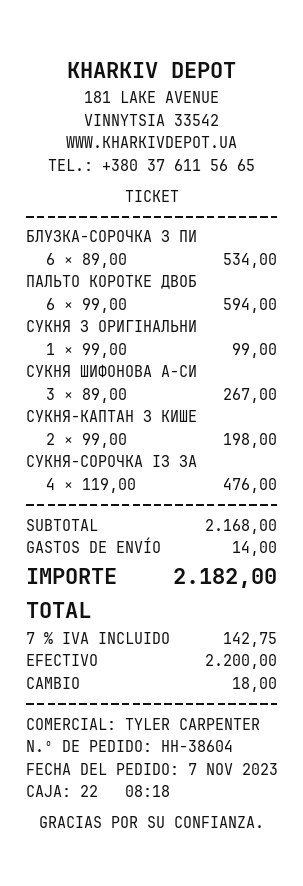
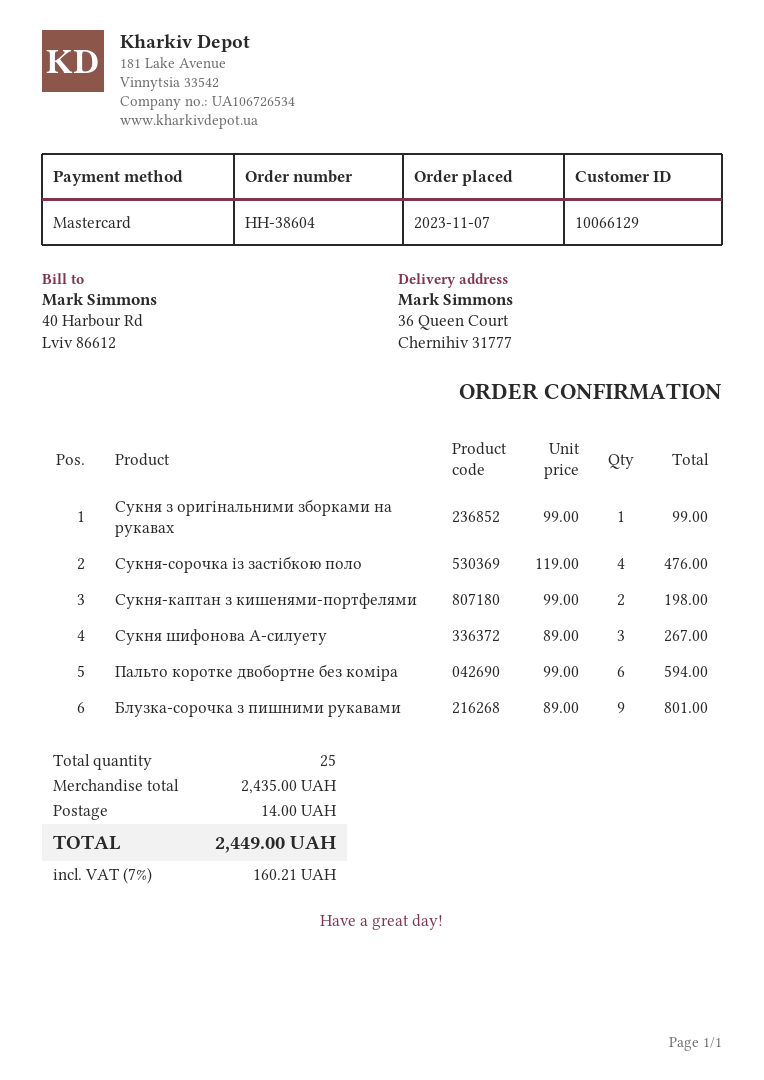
payment method: cash -> Mastercard
БЛУЗКА-СОРОЧКА З ПИ: 6 x 89.00 = 534.00 -> 9 x 89.00 = 801.00
subtotal: 2168.00 -> 2435.00
tax: 7% = 142.75 -> 7% = 160.21
total: 2182.00 -> 2449.00

